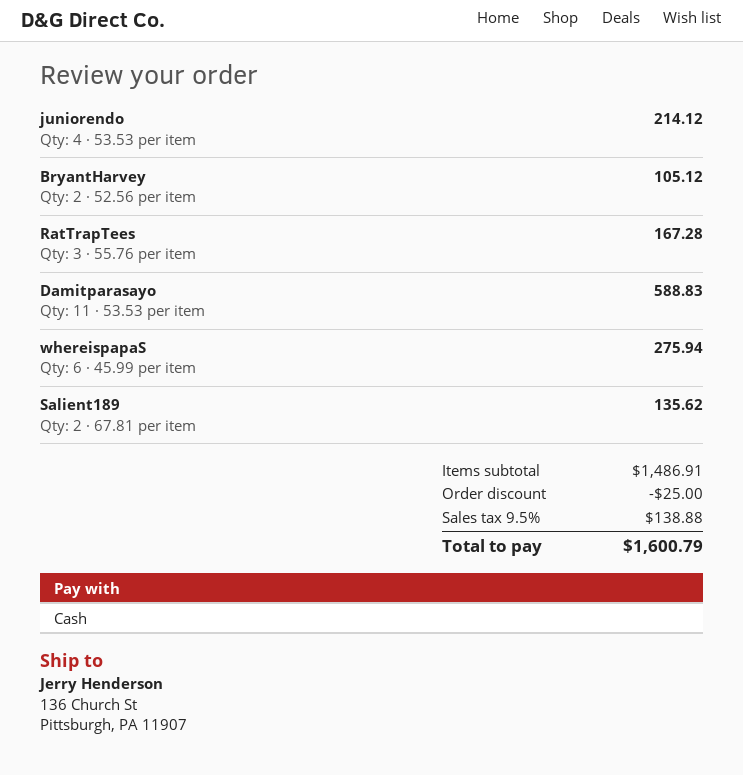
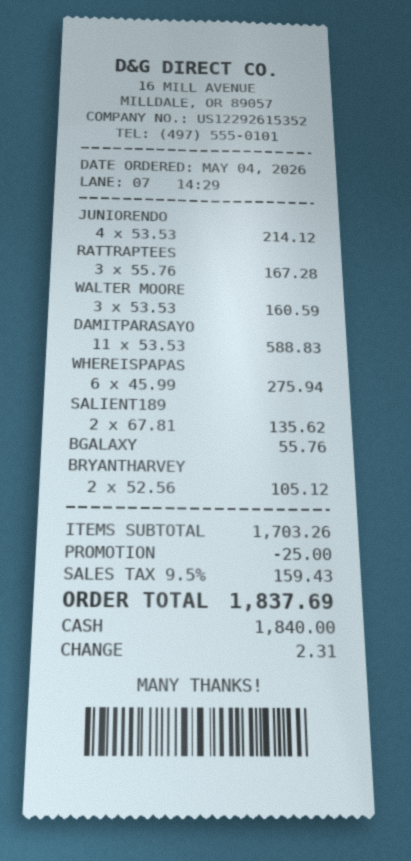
WALTER MOORE: none -> 3 x 53.53 = 160.59
BGALAXY: none -> 1 x 55.76 = 55.76
subtotal: 1486.91 -> 1703.26
tax: 9.5% = 138.88 -> 9.5% = 159.43
total: 1600.79 -> 1837.69

